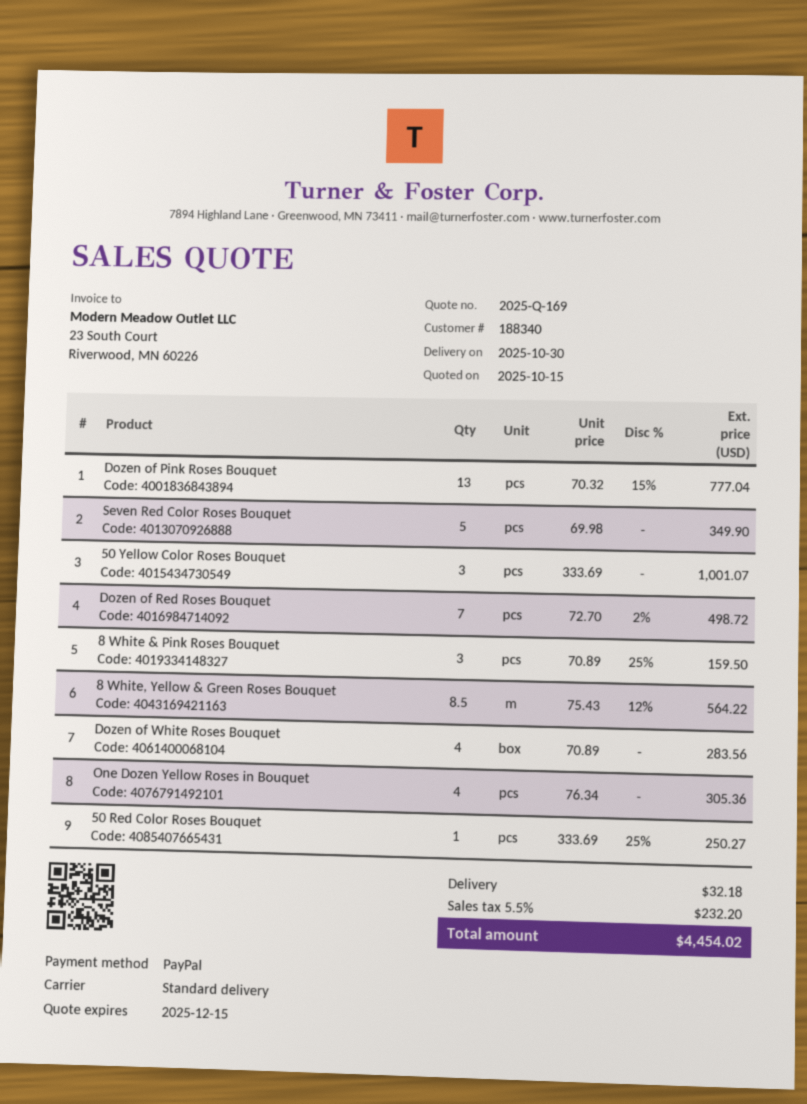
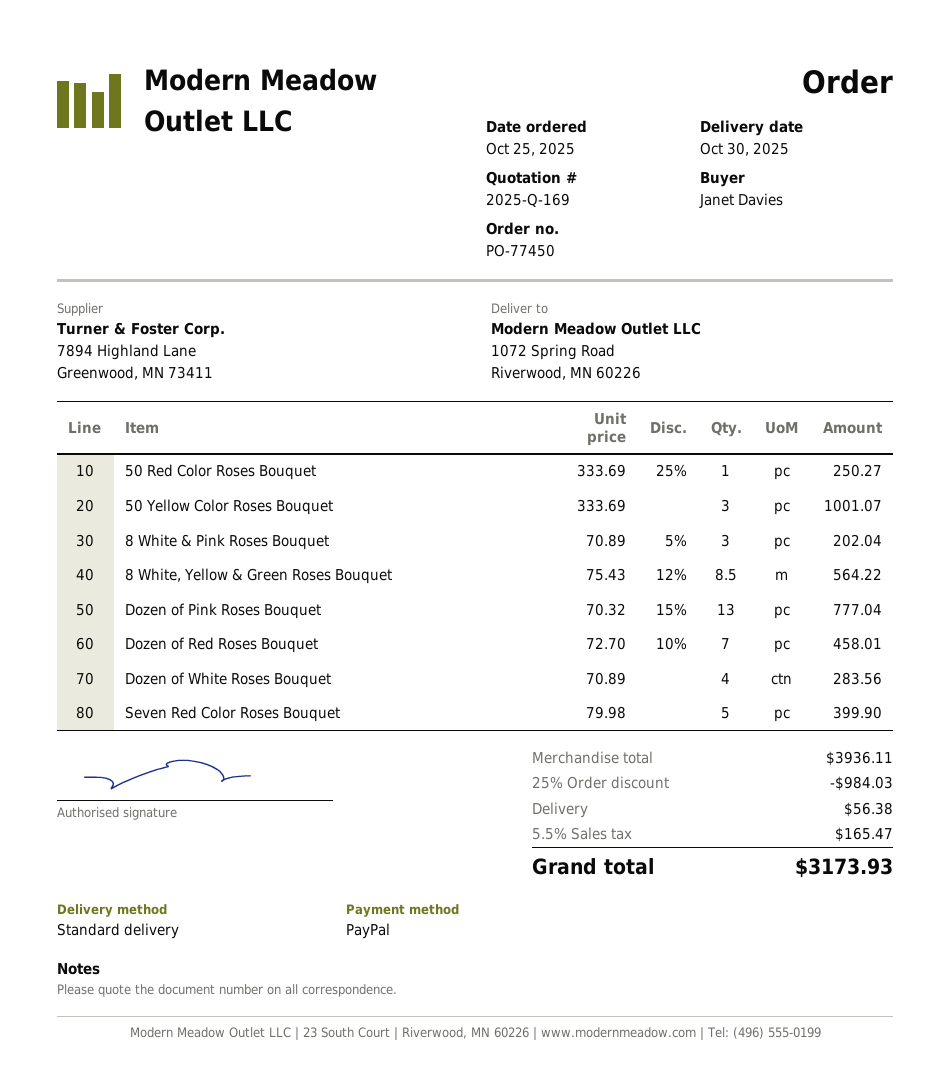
Seven Red Color Roses Bouquet: 5 x 69.98 = 349.90 -> 5 x 79.98 = 399.90
Dozen of Red Roses Bouquet: 7 x 72.70 - 2% = 498.72 -> 7 x 72.70 - 10% = 458.01
8 White & Pink Roses Bouquet: 3 x 70.89 - 25% = 159.50 -> 3 x 70.89 - 5% = 202.04
One Dozen Yellow Roses in Bouquet: 4 x 76.34 = 305.36 -> none
discount: none -> 25% = 984.03
shipping: 32.18 -> 56.38
tax: 5.5% = 232.20 -> 5.5% = 165.47
total: 4454.02 -> 3173.93

